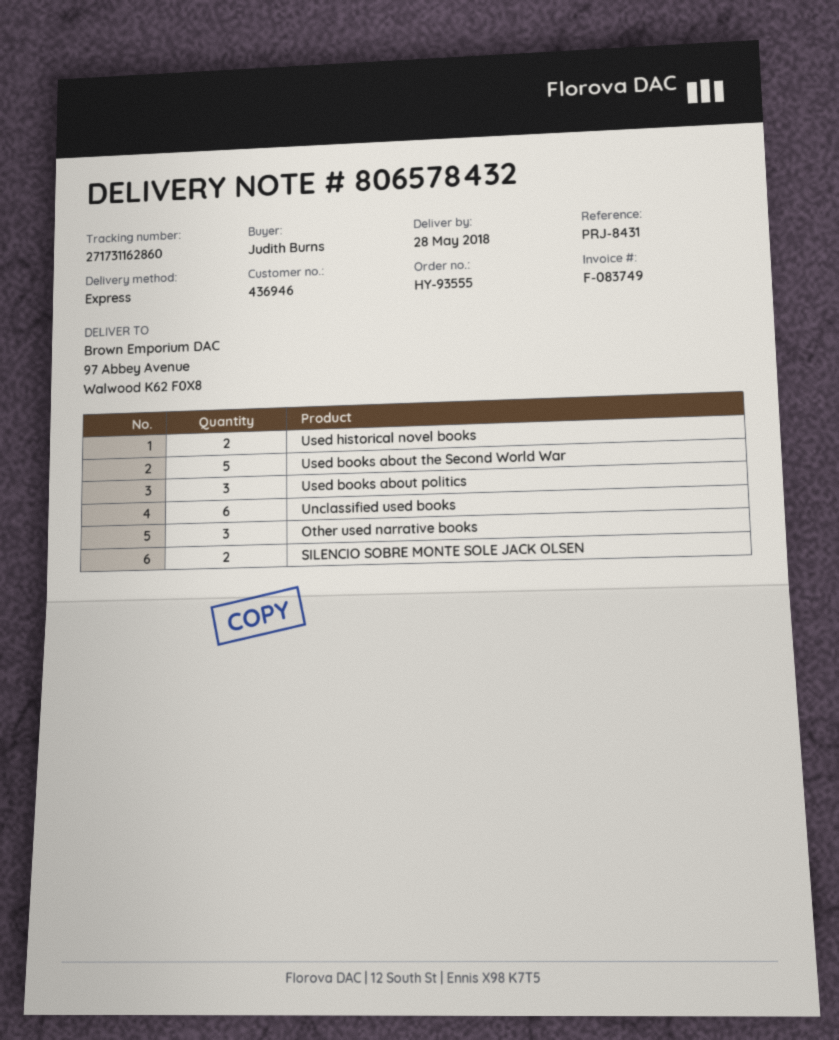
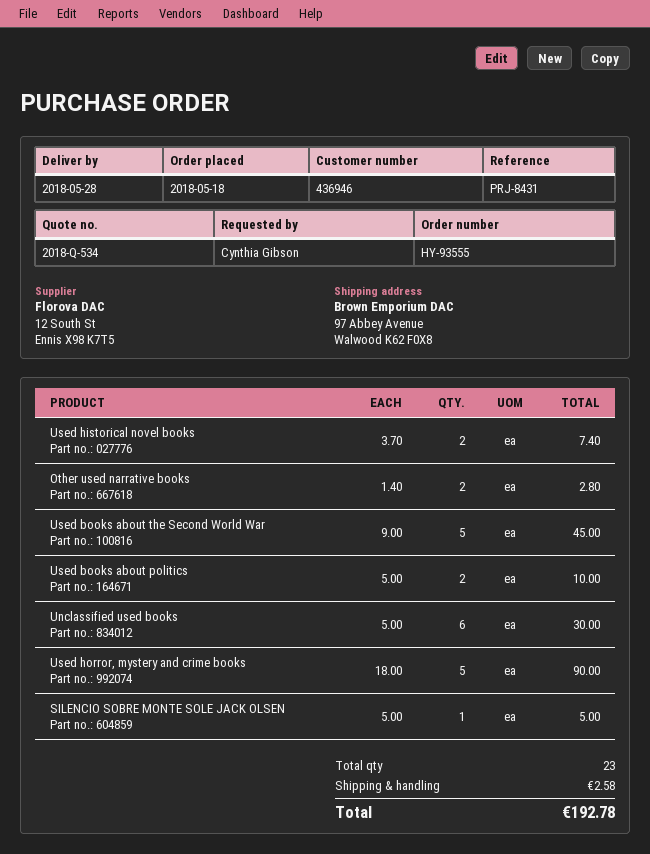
ordered by: Judith Burns -> Cynthia Gibson
Used books about politics: 3 -> 2
Other used narrative books: 3 -> 2
SILENCIO SOBRE MONTE SOLE JACK OLSEN: 2 -> 1
Used horror, mystery and crime books: none -> 5

